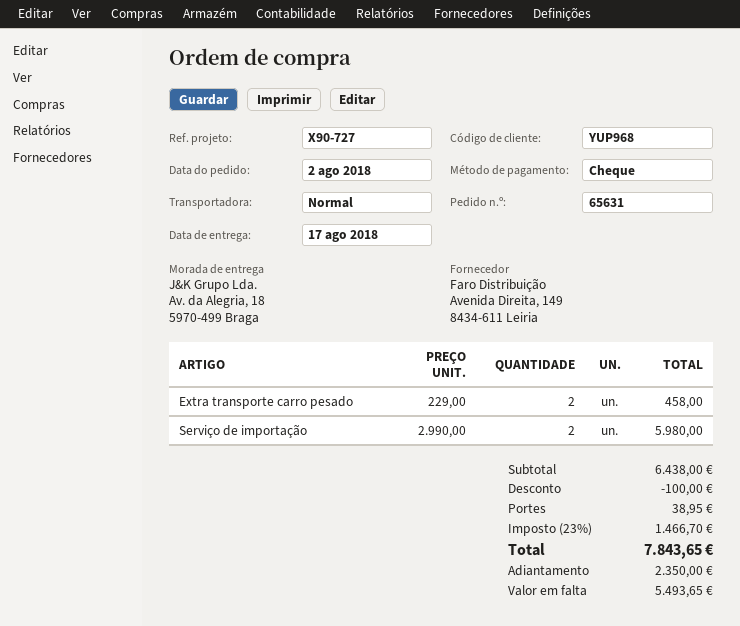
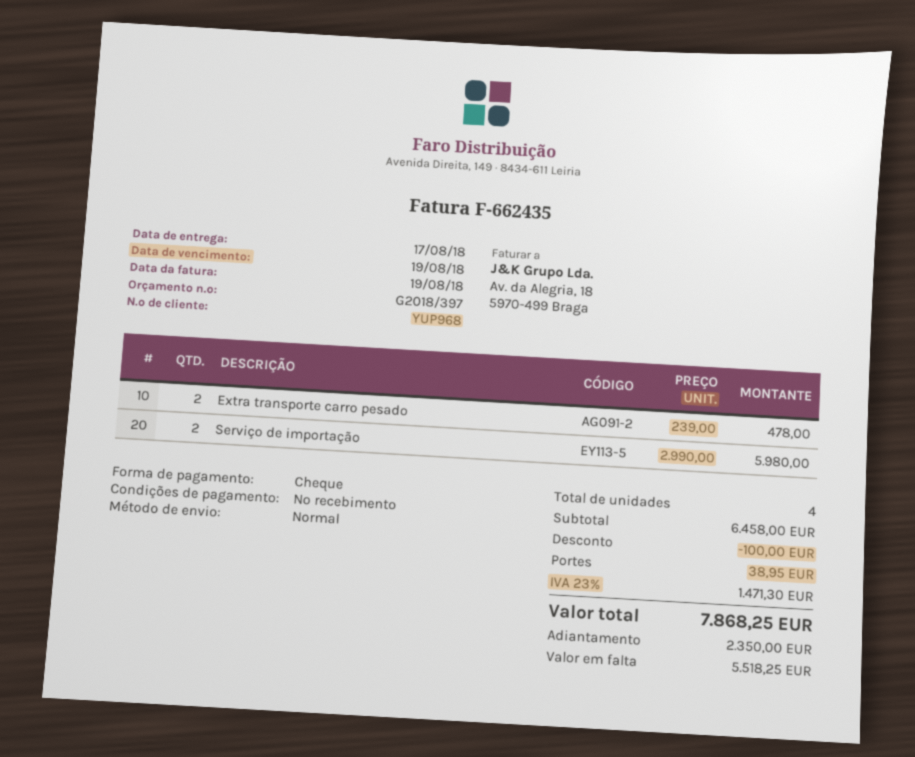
Extra transporte carro pesado: 2 x 229.00 = 458.00 -> 2 x 239.00 = 478.00
subtotal: 6438.00 -> 6458.00
tax: 23% = 1466.70 -> 23% = 1471.30
total: 7843.65 -> 7868.25
balance: 5493.65 -> 5518.25

